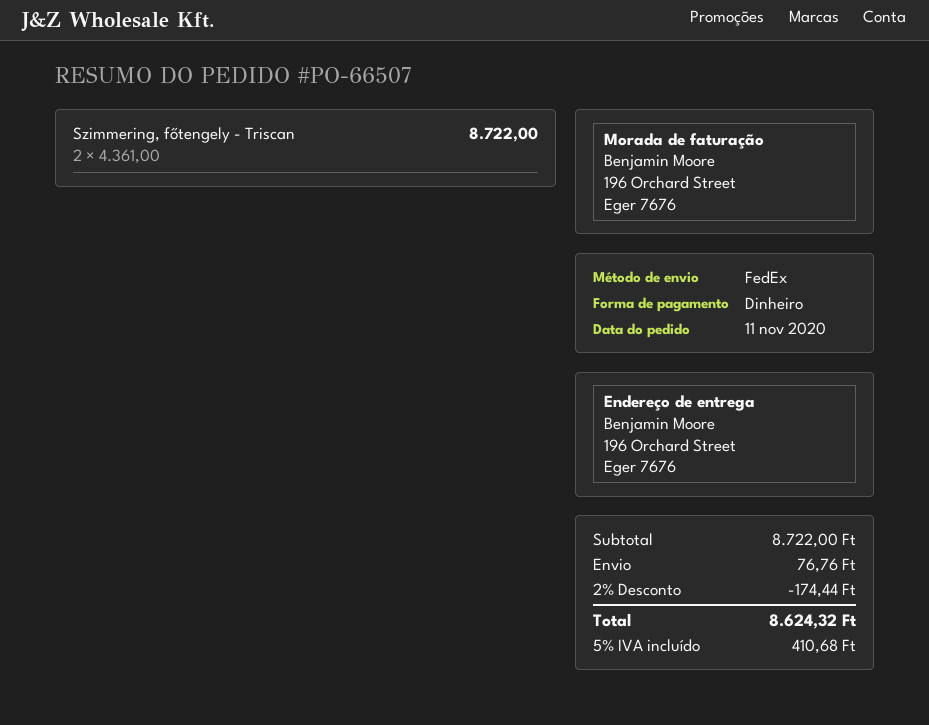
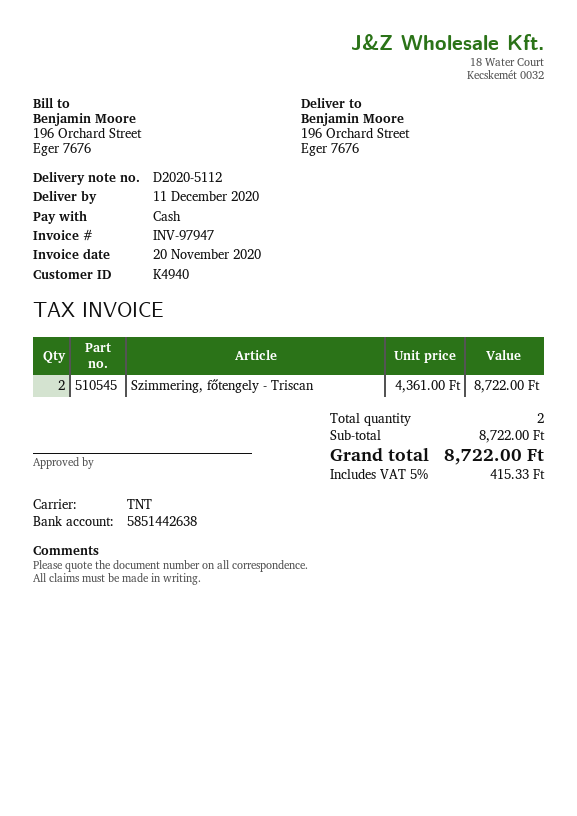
shipping method: FedEx -> TNT
discount: 2% = 174.44 -> none
shipping: 76.76 -> none
tax: 5% = 410.68 -> 5% = 415.33
total: 8624.32 -> 8722.00

